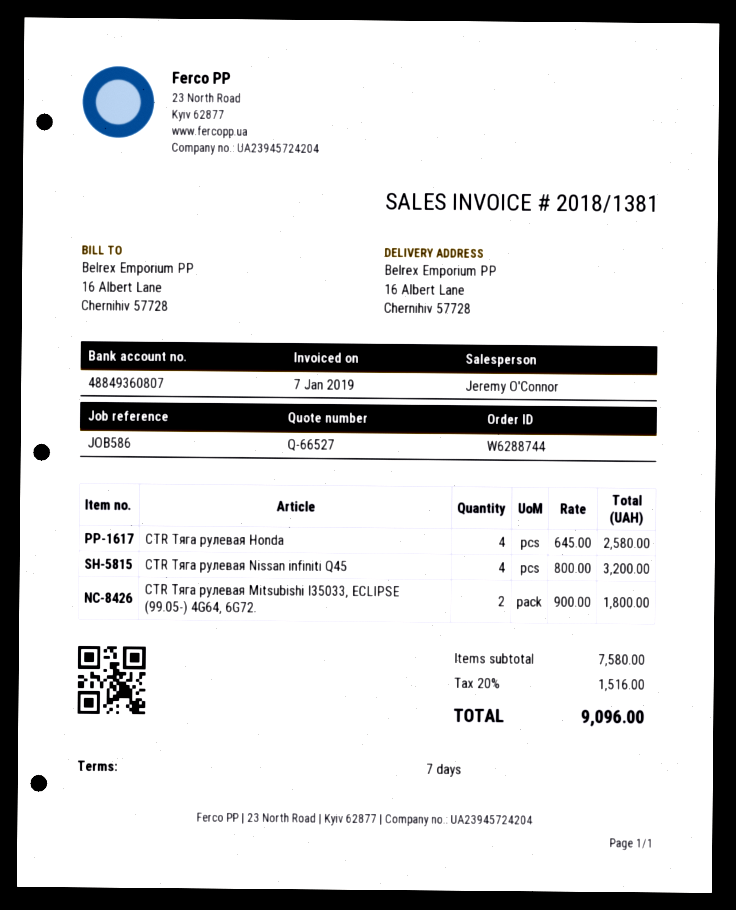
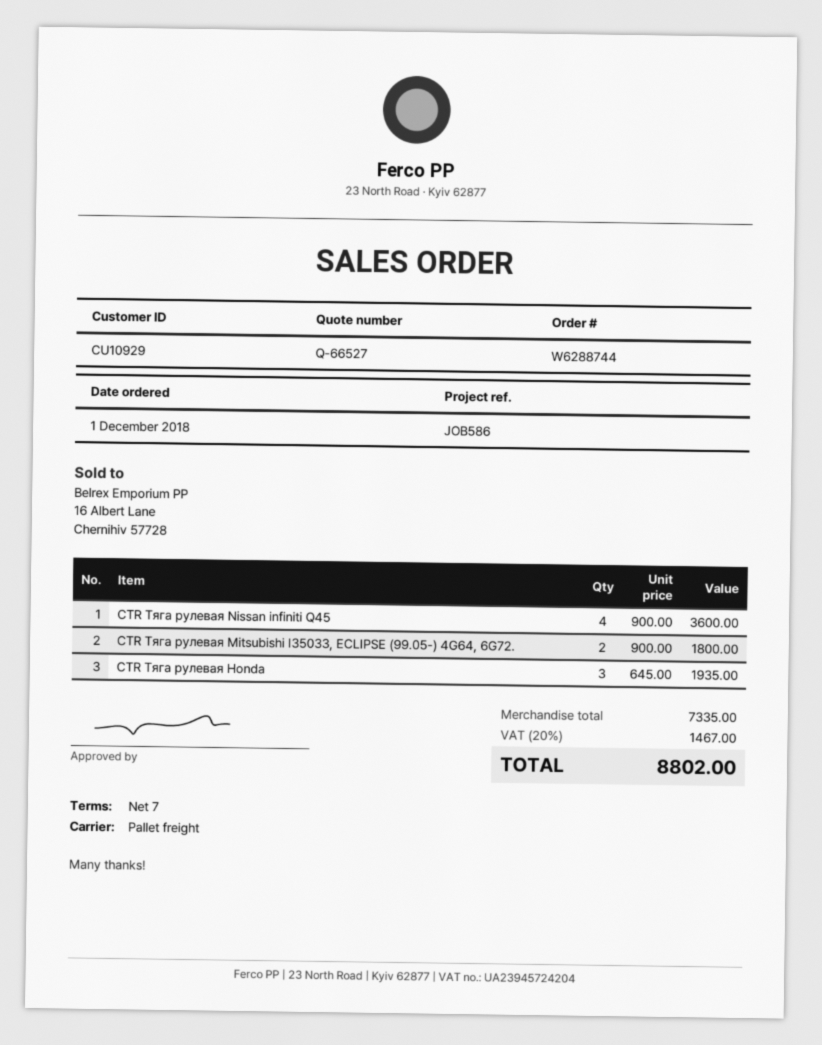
CTR Тяга рулевая Honda: 4 x 645.00 = 2580.00 -> 3 x 645.00 = 1935.00
CTR Тяга рулевая Nissan infiniti Q45: 4 x 800.00 = 3200.00 -> 4 x 900.00 = 3600.00
subtotal: 7580.00 -> 7335.00
tax: 20% = 1516.00 -> 20% = 1467.00
total: 9096.00 -> 8802.00

